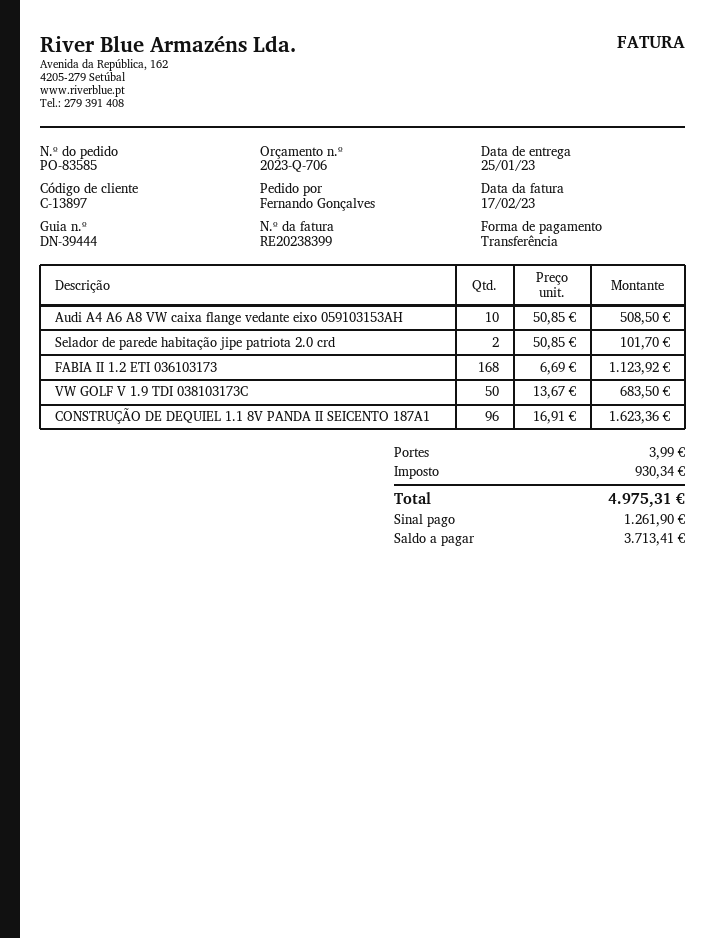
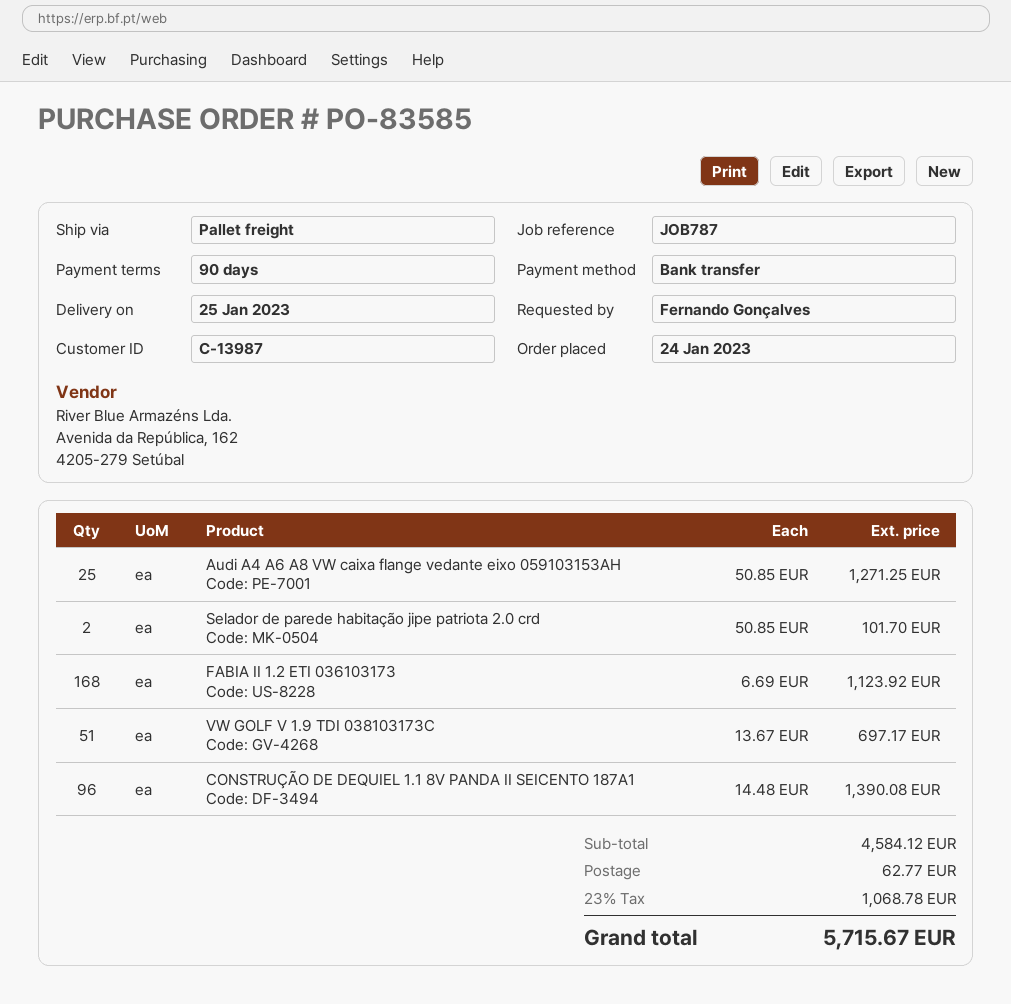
customer number: C-13897 -> C-13987
Audi A4 A6 A8 VW caixa flange vedante eixo 059103153AH: 10 x 50.85 = 508.50 -> 25 x 50.85 = 1271.25
VW GOLF V 1.9 TDI 038103173C: 50 x 13.67 = 683.50 -> 51 x 13.67 = 697.17
CONSTRUÇÃO DE DEQUIEL 1.1 8V PANDA II SEICENTO 187A1: 96 x 16.91 = 1623.36 -> 96 x 14.48 = 1390.08
shipping: 3.99 -> 62.77
tax: 930.34 -> 1068.78
total: 4975.31 -> 5715.67

